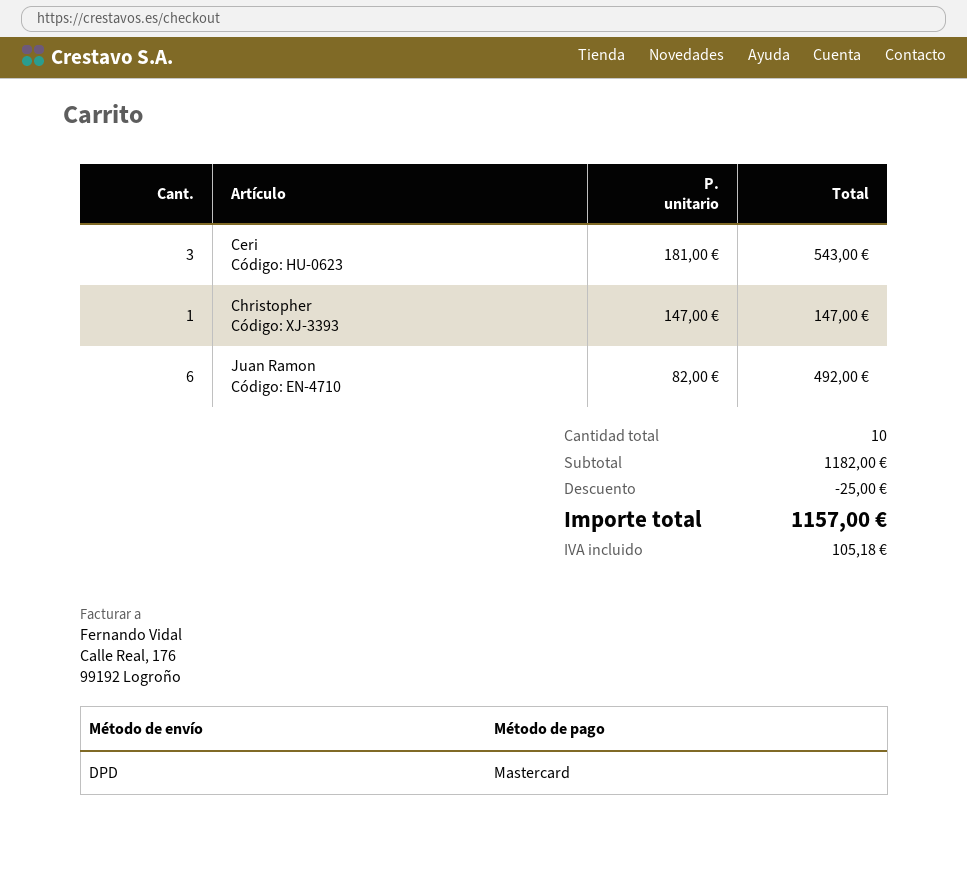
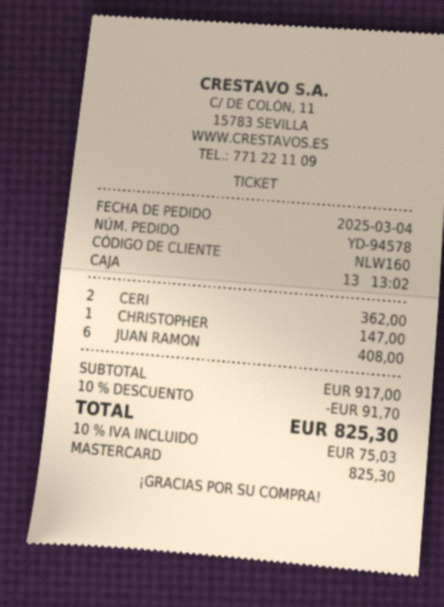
Ceri: 3 for 543.00 -> 2 for 362.00
Juan Ramon: 6 for 492.00 -> 6 for 408.00
subtotal: 1182.00 -> 917.00
discount: 25.00 -> 91.70
tax: 105.18 -> 75.03
total: 1157.00 -> 825.30

